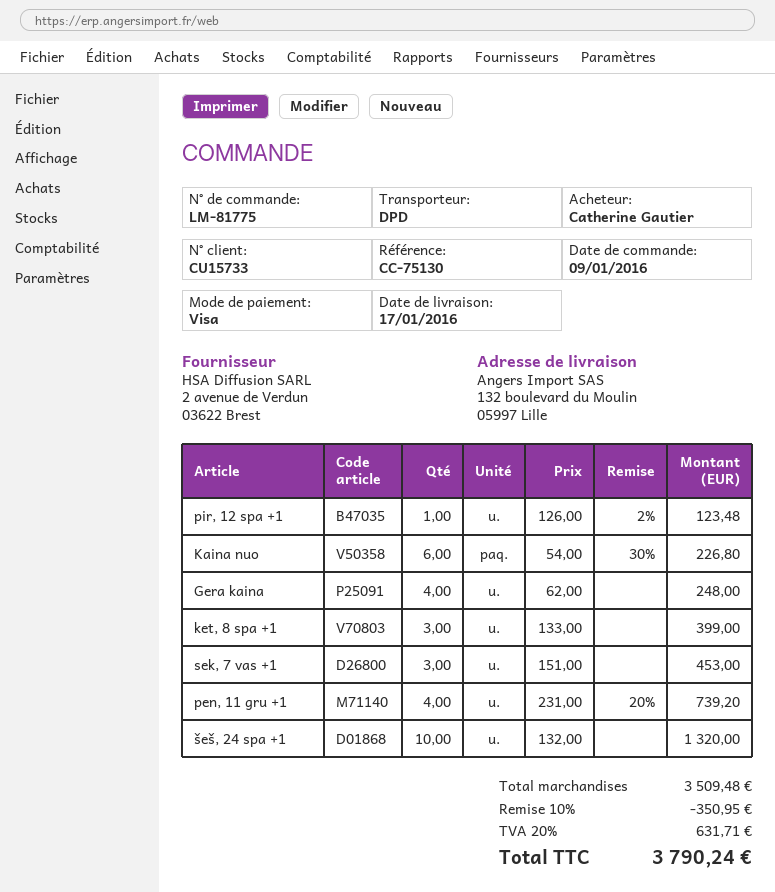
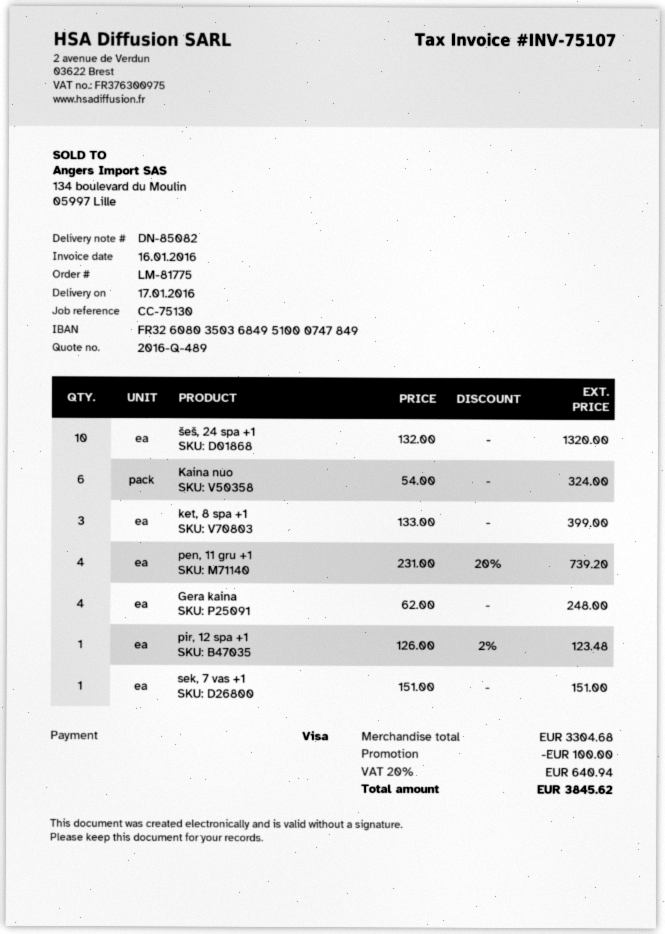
Kaina nuo: 6 x 54.00 - 30% = 226.80 -> 6 x 54.00 = 324.00
sek, 7 vas +1: 3 x 151.00 = 453.00 -> 1 x 151.00 = 151.00
subtotal: 3509.48 -> 3304.68
discount: 350.95 -> 100.00
tax: 20% = 631.71 -> 20% = 640.94
total: 3790.24 -> 3845.62

